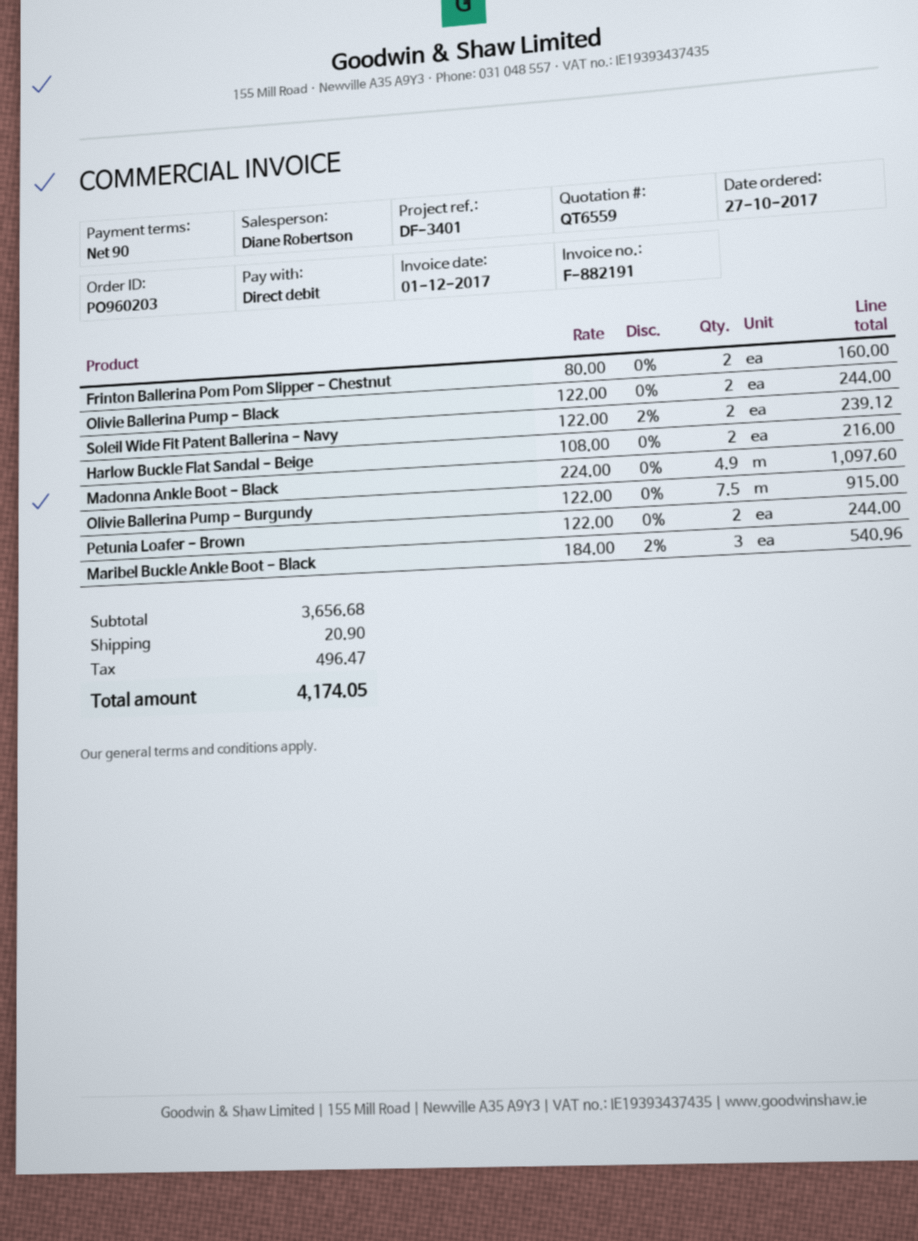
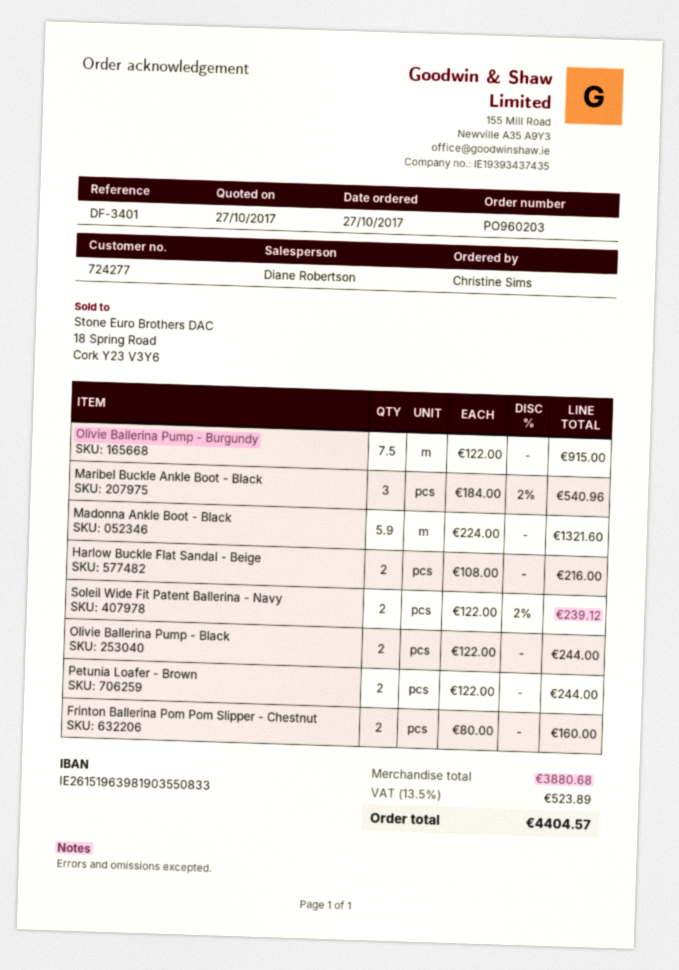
Madonna Ankle Boot - Black: 4.9 x 224.00 = 1097.60 -> 5.9 x 224.00 = 1321.60
subtotal: 3656.68 -> 3880.68
shipping: 20.90 -> none
tax: 496.47 -> 523.89
total: 4174.05 -> 4404.57

